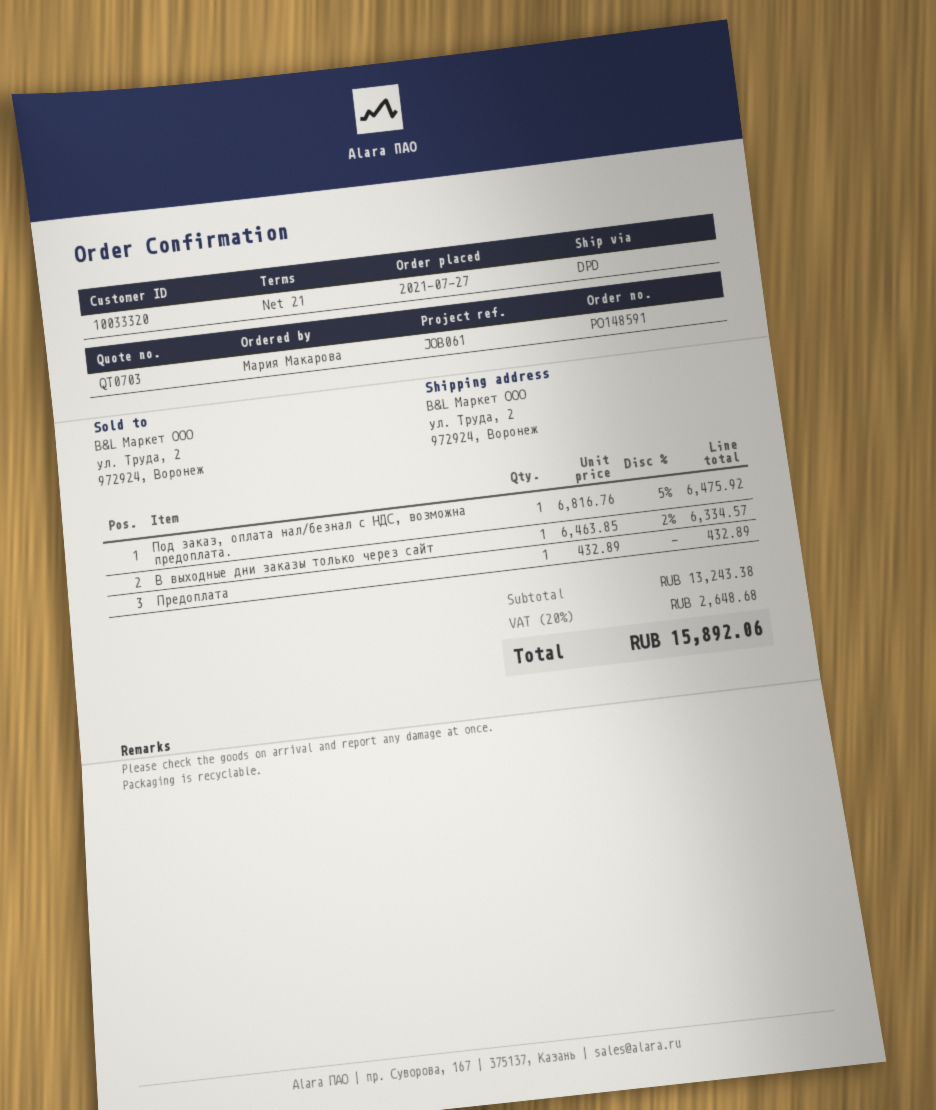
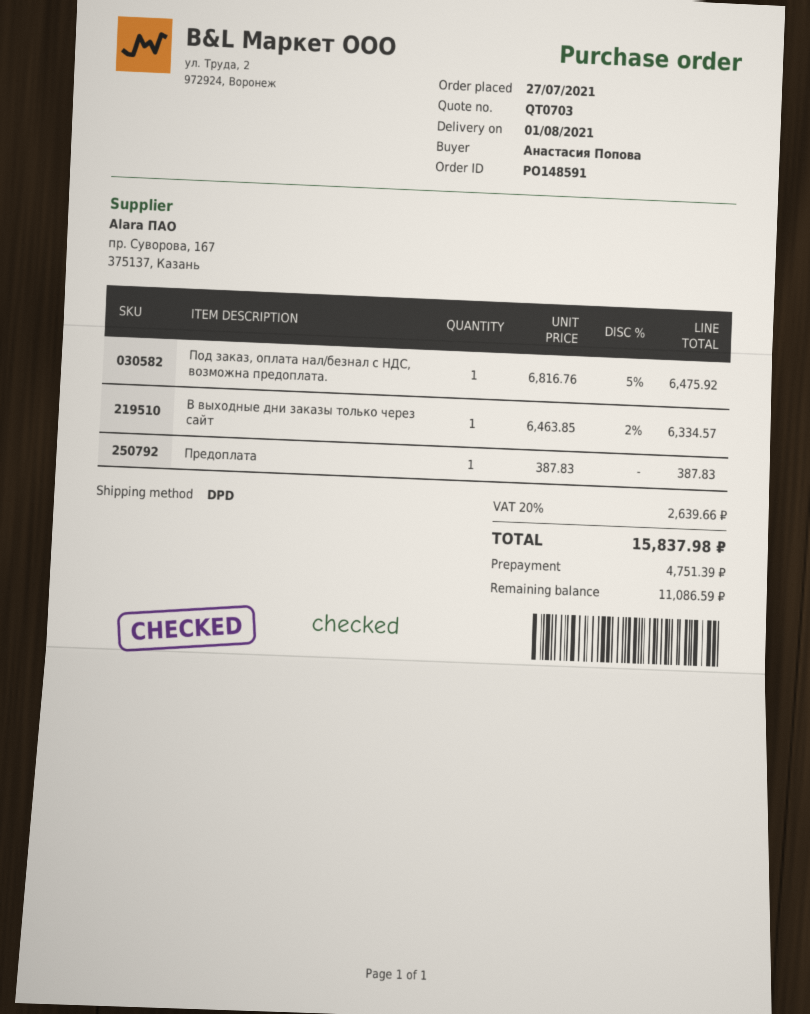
ordered by: Мария Макарова -> Анастасия Попова
Предоплата: 1 x 432.89 = 432.89 -> 1 x 387.83 = 387.83
tax: 20% = 2648.68 -> 20% = 2639.66
total: 15892.06 -> 15837.98

